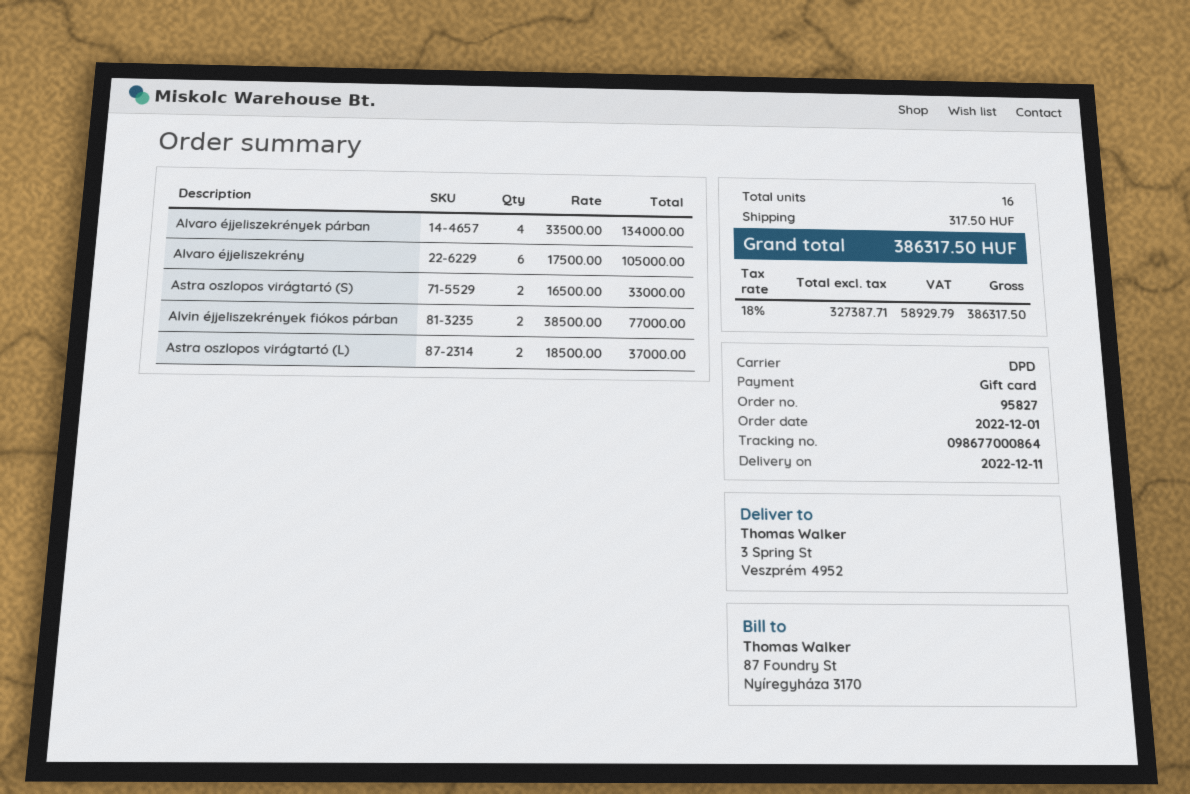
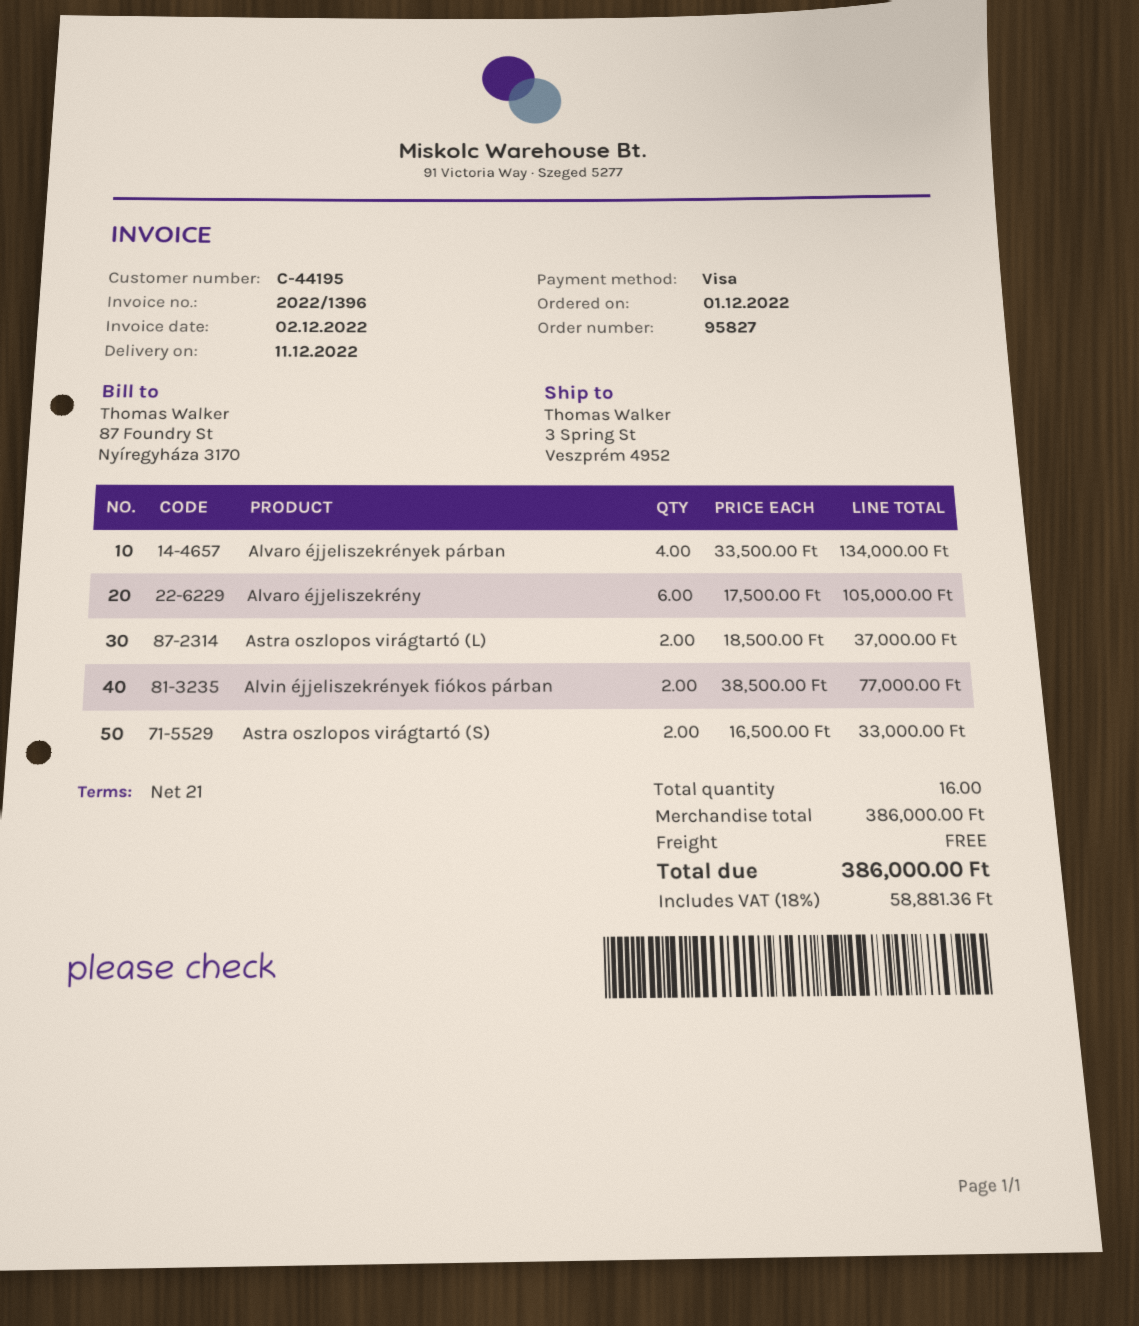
payment method: gift card -> Visa
shipping: 317.50 -> 0.00
tax: 18% = 58929.79 -> 18% = 58881.36
total: 386317.50 -> 386000.00

